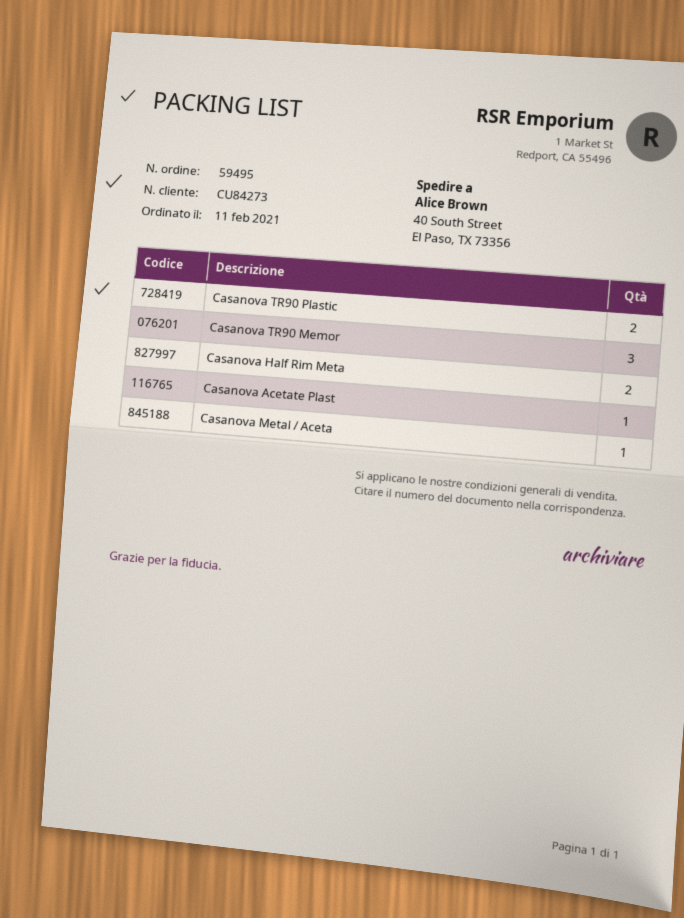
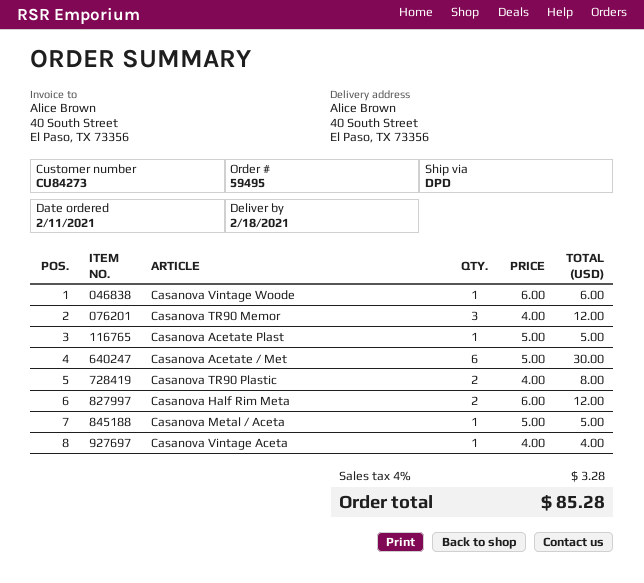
Casanova Vintage Woode: none -> 1
Casanova Acetate / Met: none -> 6
Casanova Vintage Aceta: none -> 1

